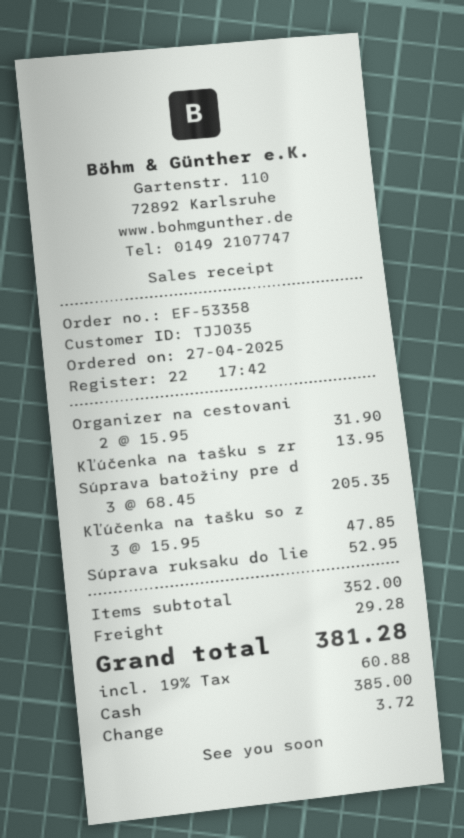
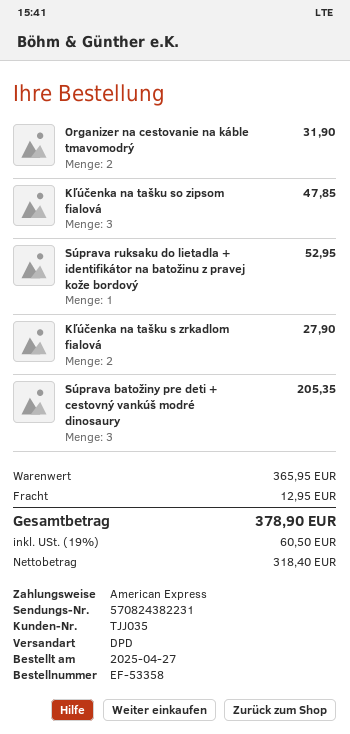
payment method: cash -> American Express
Kľúčenka na tašku s zr: 1 for 13.95 -> 2 for 27.90
subtotal: 352.00 -> 365.95
shipping: 29.28 -> 12.95
tax: 19% = 60.88 -> 19% = 60.50
total: 381.28 -> 378.90

